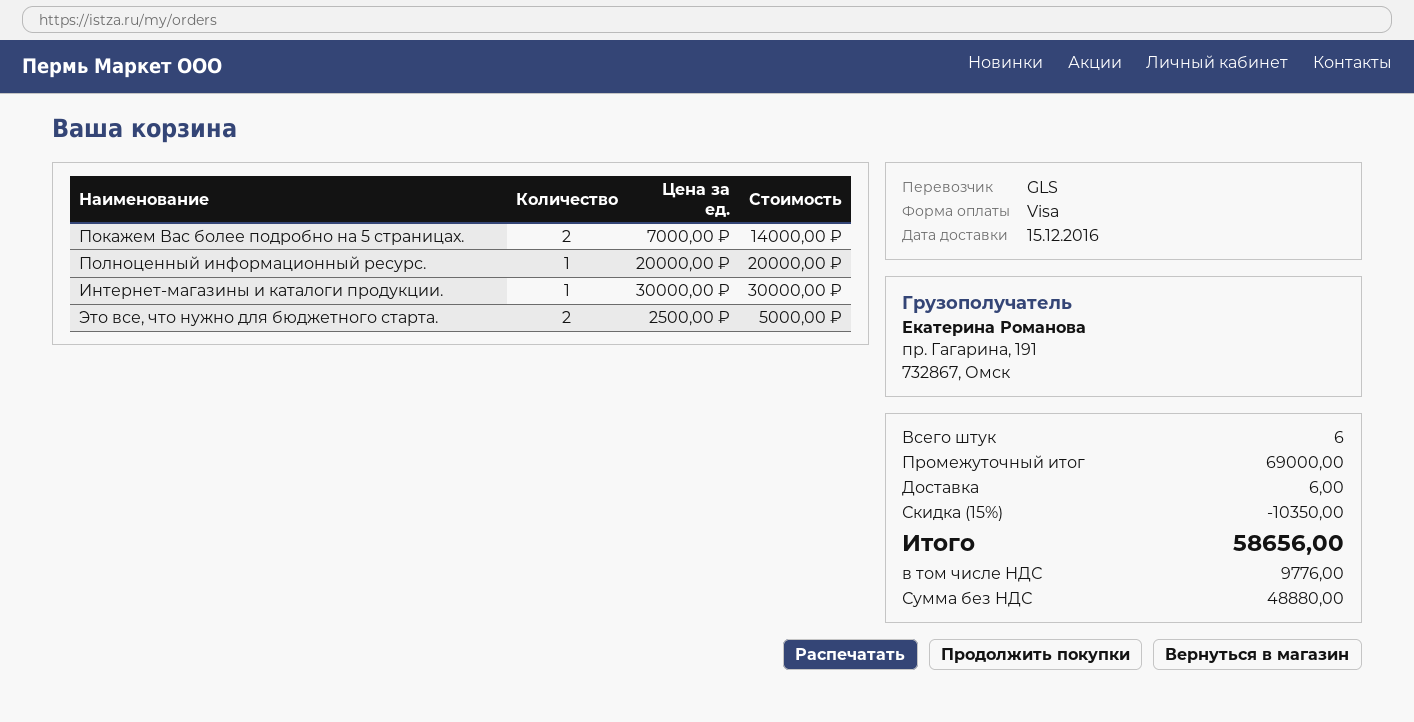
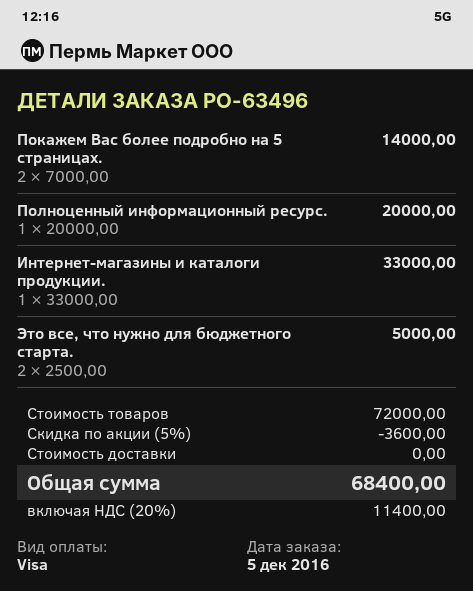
Интернет-магазины и каталоги продукции.: 1 x 30000.00 = 30000.00 -> 1 x 33000.00 = 33000.00
subtotal: 69000.00 -> 72000.00
discount: 15% = 10350.00 -> 5% = 3600.00
shipping: 6.00 -> 0.00
tax: 9776.00 -> 11400.00
total: 58656.00 -> 68400.00

